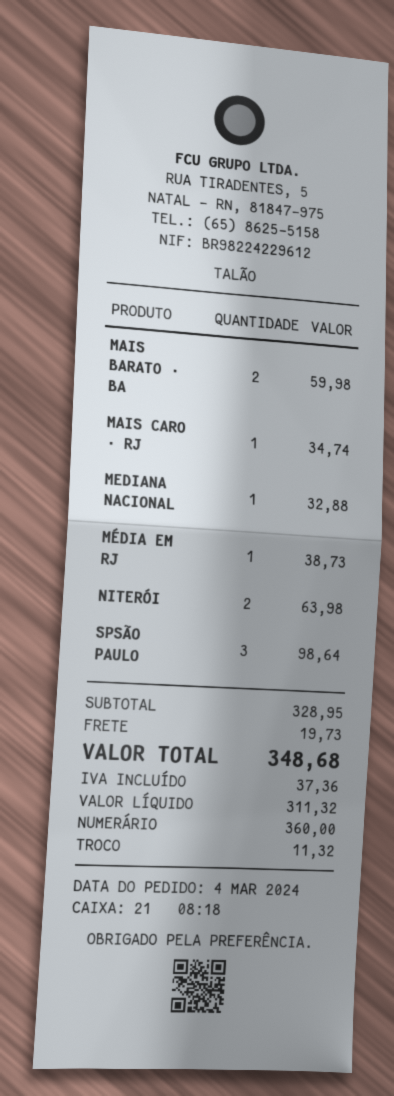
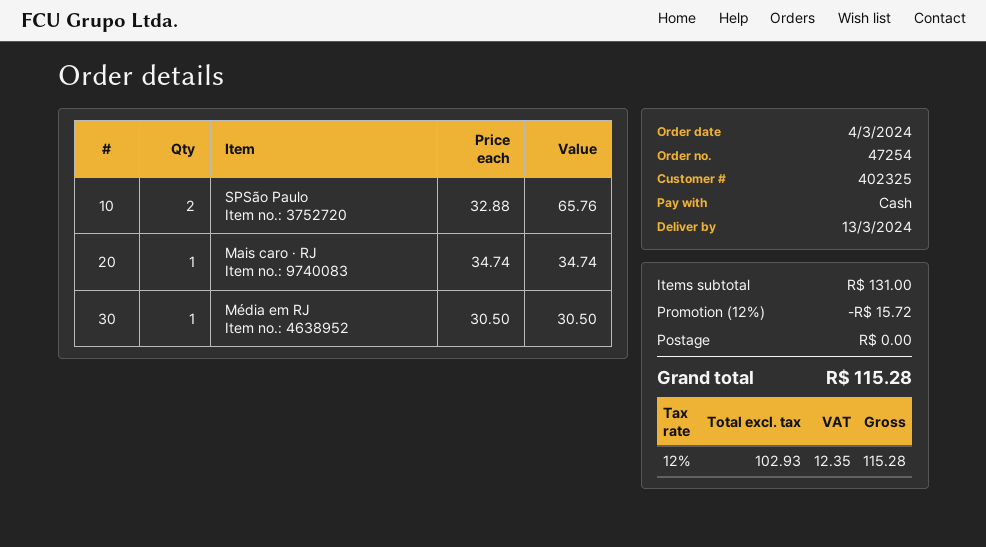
MAIS BARATO · BA: 2 for 59.98 -> none
MEDIANA NACIONAL: 1 for 32.88 -> none
MÉDIA EM RJ: 1 for 38.73 -> 1 for 30.50
NITERÓI: 2 for 63.98 -> none
SPSÃO PAULO: 3 for 98.64 -> 2 for 65.76
subtotal: 328.95 -> 131.00
discount: none -> 12% = 15.72
shipping: 19.73 -> 0.00
net: 311.32 -> 102.93
tax: 37.36 -> 12.35
total: 348.68 -> 115.28

